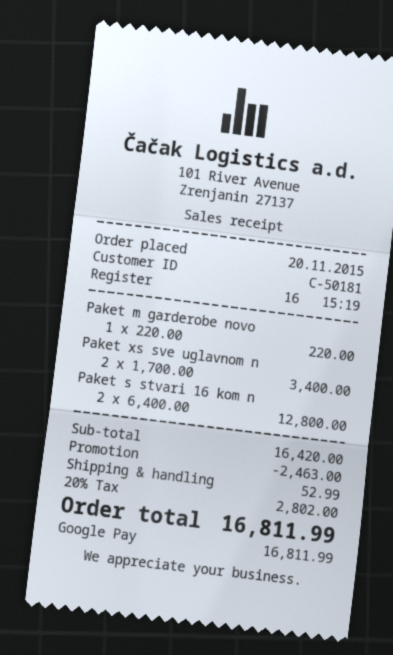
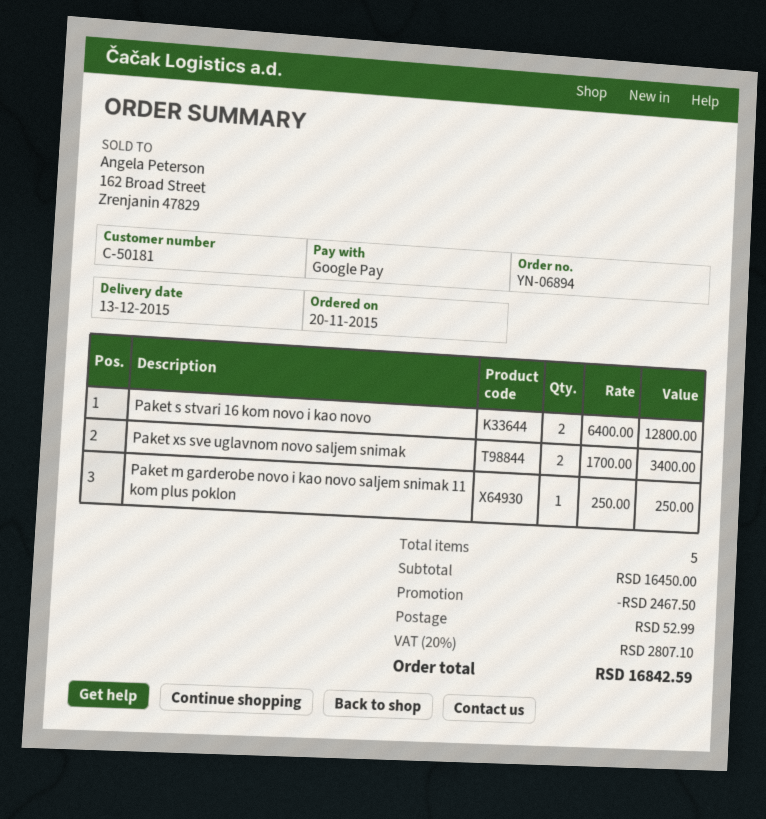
Paket m garderobe novo: 1 x 220.00 = 220.00 -> 1 x 250.00 = 250.00
subtotal: 16420.00 -> 16450.00
discount: 2463.00 -> 2467.50
tax: 20% = 2802.00 -> 20% = 2807.10
total: 16811.99 -> 16842.59

